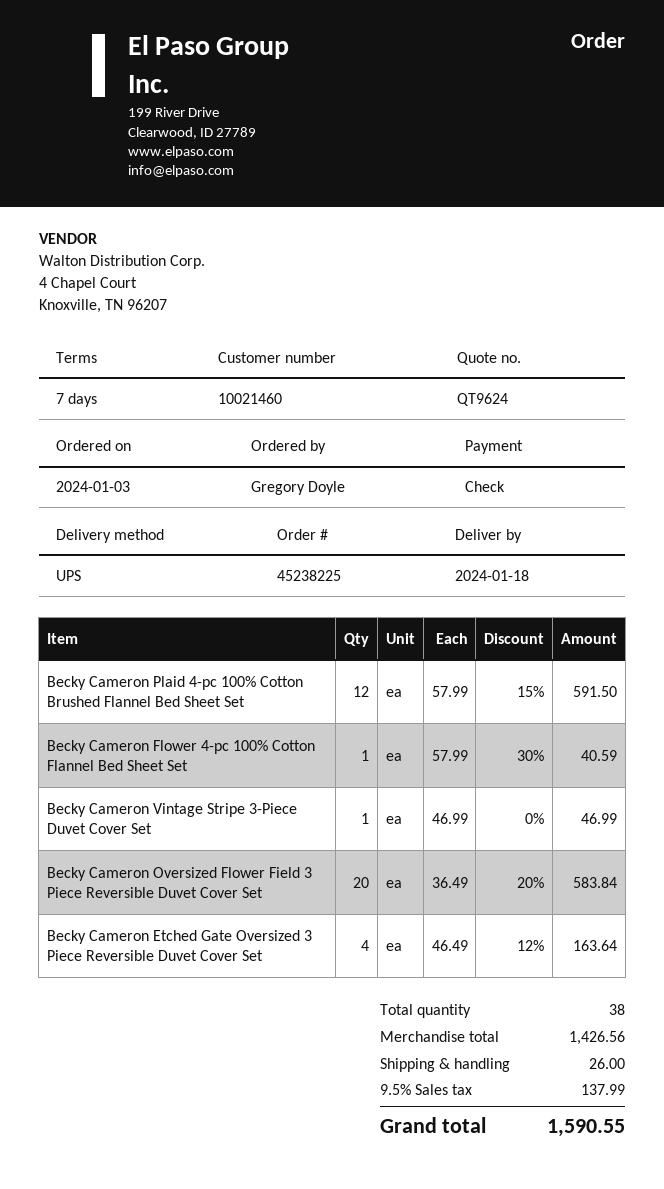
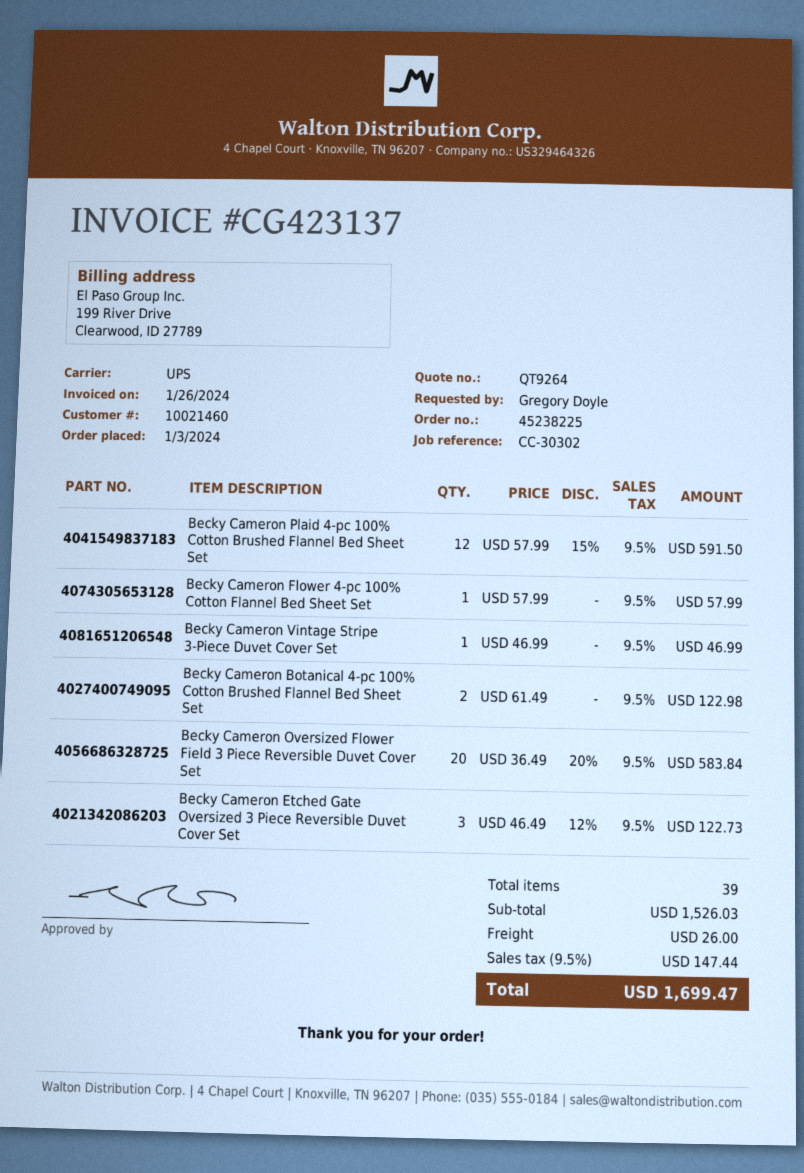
quote number: QT9624 -> QT9264
Becky Cameron Flower 4-pc 100% Cotton Flannel Bed Sheet Set: 1 x 57.99 - 30% = 40.59 -> 1 x 57.99 = 57.99
Becky Cameron Etched Gate Oversized 3 Piece Reversible Duvet Cover Set: 4 x 46.49 - 12% = 163.64 -> 3 x 46.49 - 12% = 122.73
Becky Cameron Botanical 4-pc 100% Cotton Brushed Flannel Bed Sheet Set: none -> 2 x 61.49 = 122.98
total quantity: 38 -> 39
subtotal: 1426.56 -> 1526.03
tax: 9.5% = 137.99 -> 9.5% = 147.44
total: 1590.55 -> 1699.47

